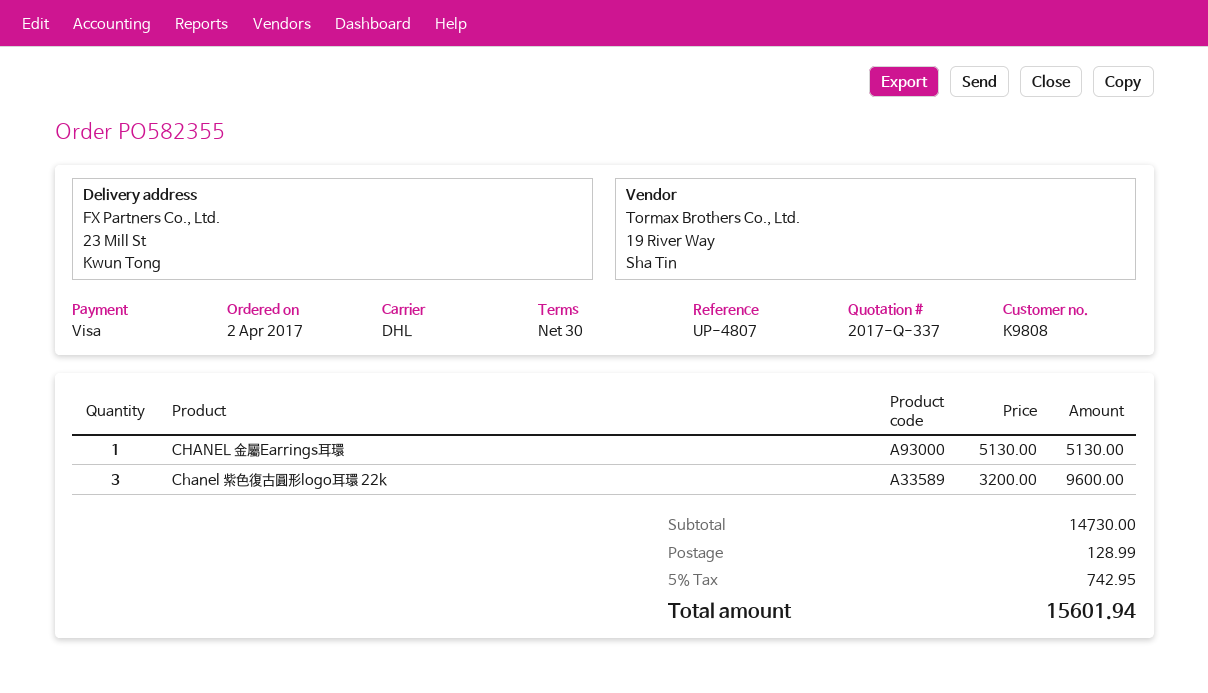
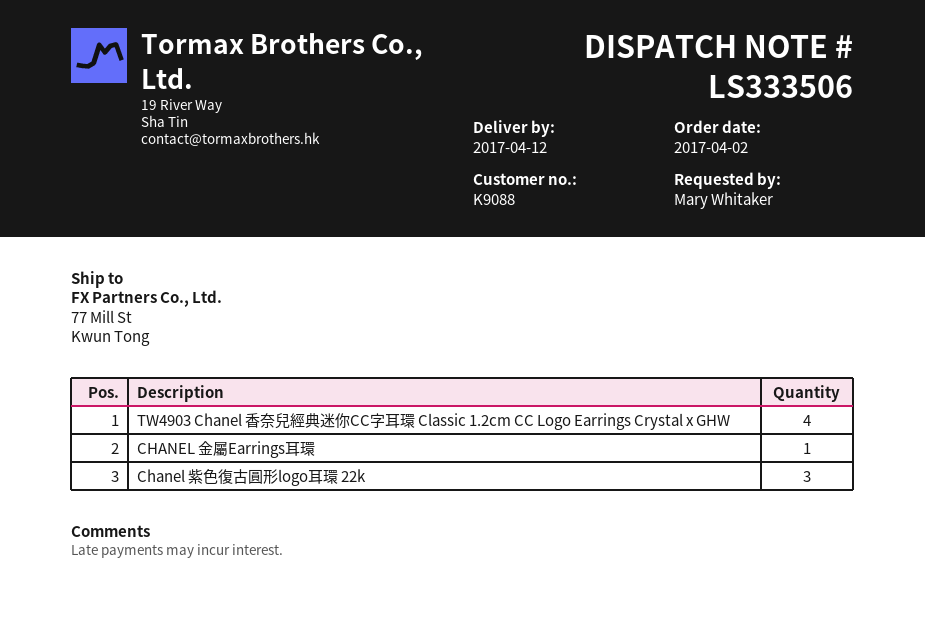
customer number: K9808 -> K9088
ship to: 23 Mill St, Kwun Tong -> 77 Mill St, Kwun Tong
TW4903 Chanel 香奈兒經典迷你CC字耳環 Classic 1.2cm CC Logo Earrings Crystal x GHW: none -> 4

